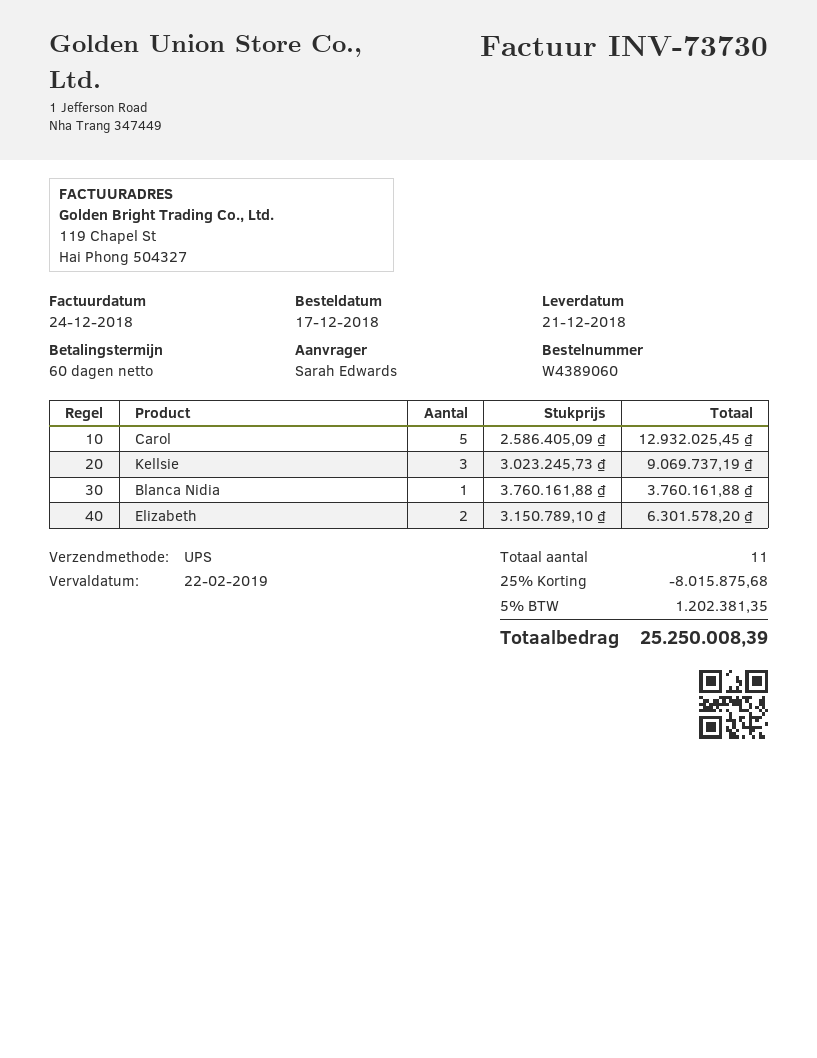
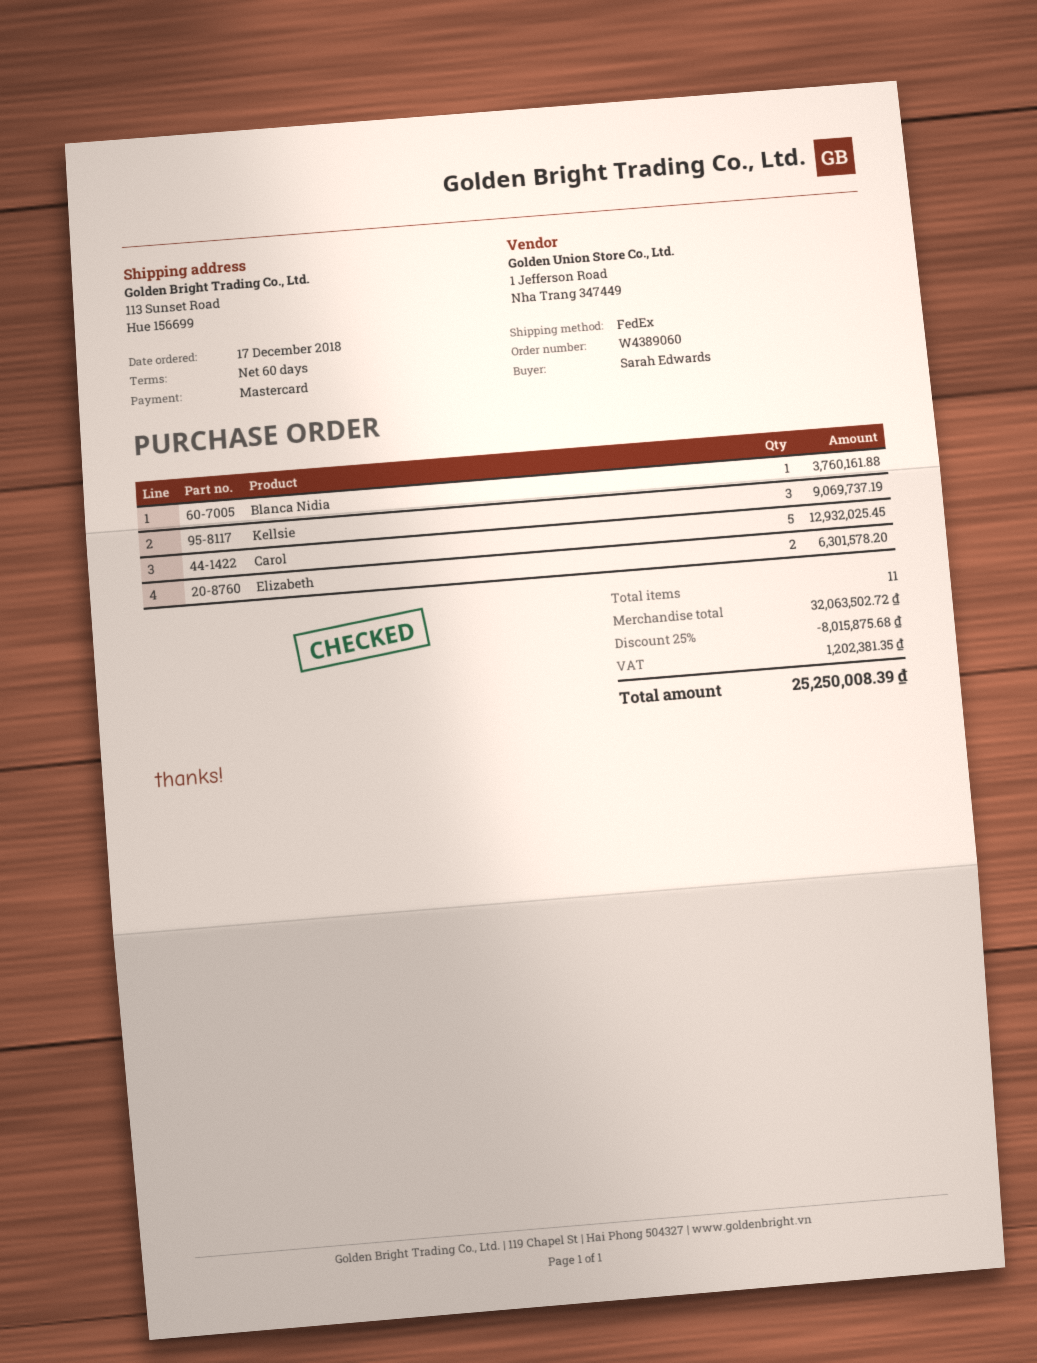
shipping method: UPS -> FedEx

